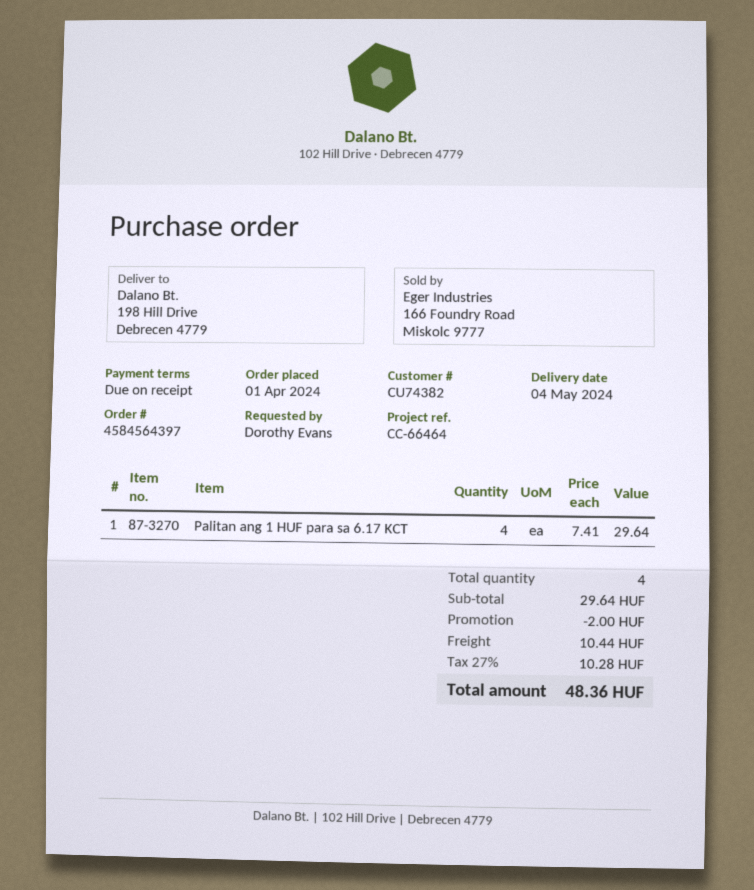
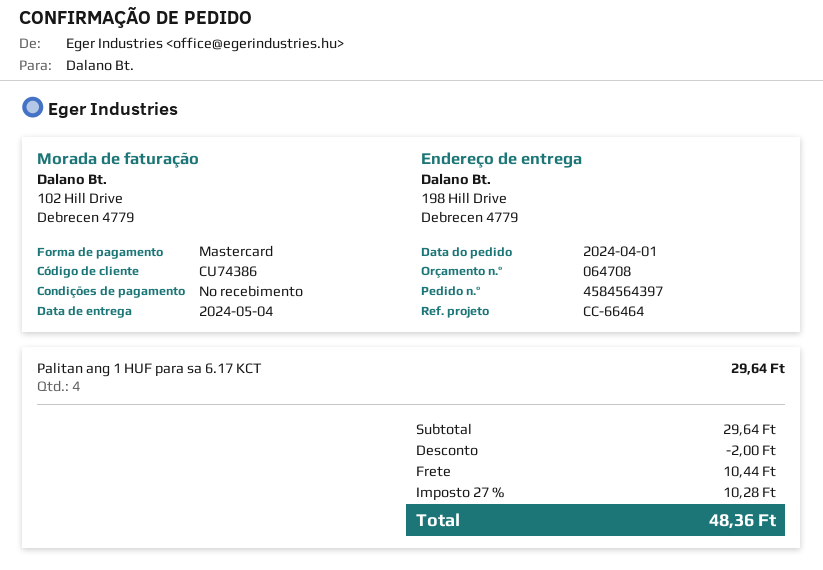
customer number: CU74382 -> CU74386

